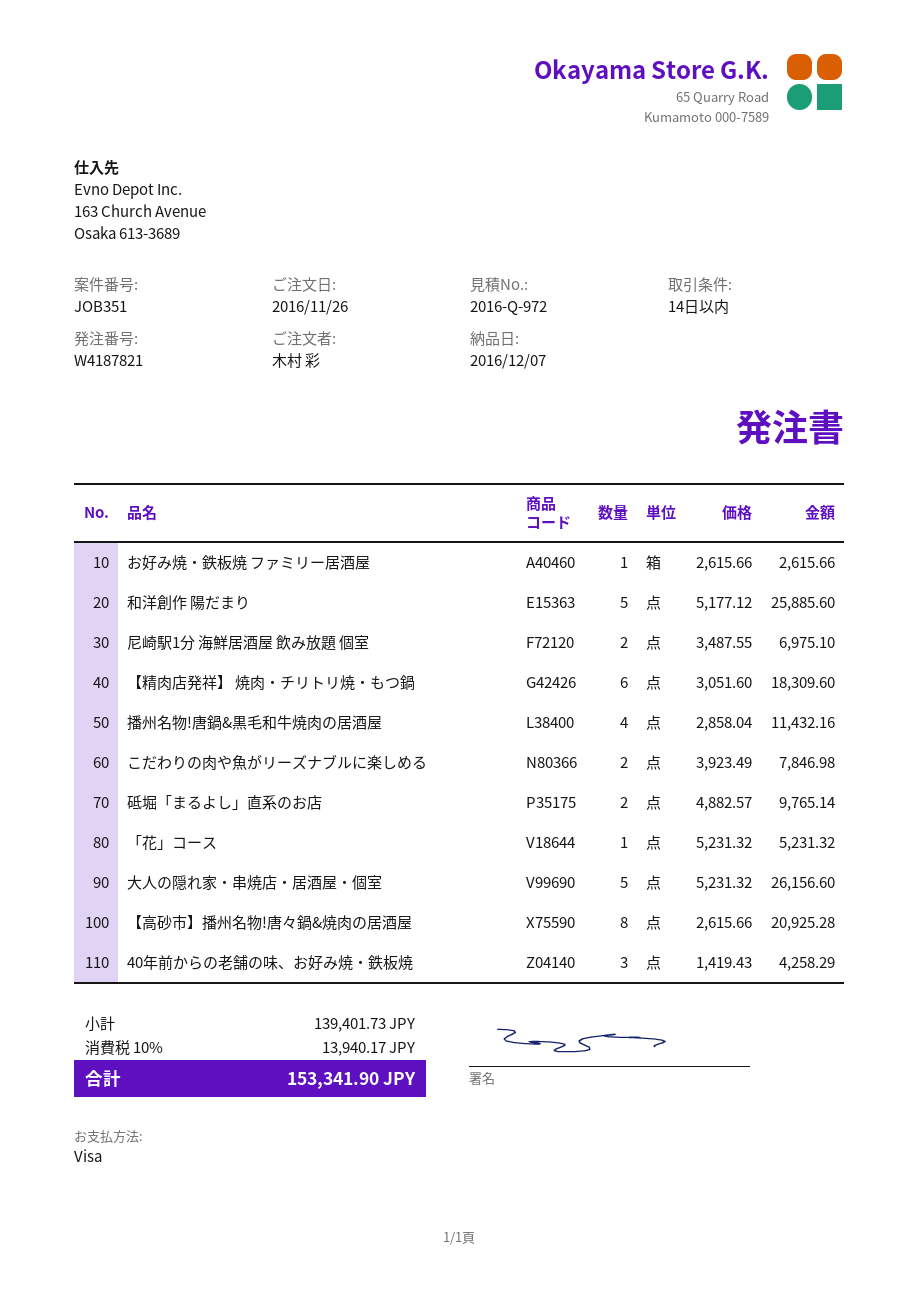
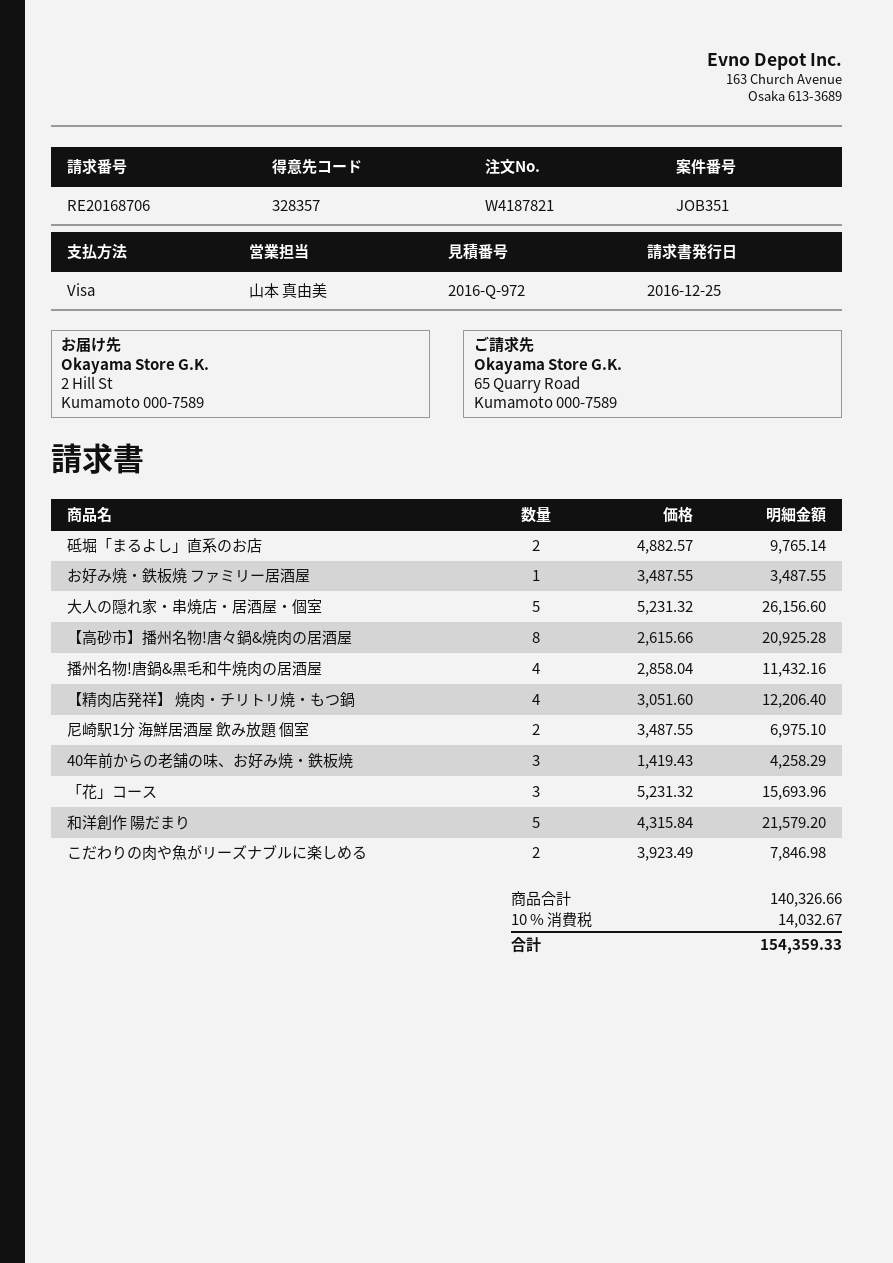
お好み焼・鉄板焼 ファミリー居酒屋: 1 x 2615.66 = 2615.66 -> 1 x 3487.55 = 3487.55
和洋創作 陽だまり: 5 x 5177.12 = 25885.60 -> 5 x 4315.84 = 21579.20
【精肉店発祥】 焼肉・チリトリ焼・もつ鍋: 6 x 3051.60 = 18309.60 -> 4 x 3051.60 = 12206.40
「花」コース: 1 x 5231.32 = 5231.32 -> 3 x 5231.32 = 15693.96
subtotal: 139401.73 -> 140326.66
tax: 10% = 13940.17 -> 10% = 14032.67
total: 153341.90 -> 154359.33

